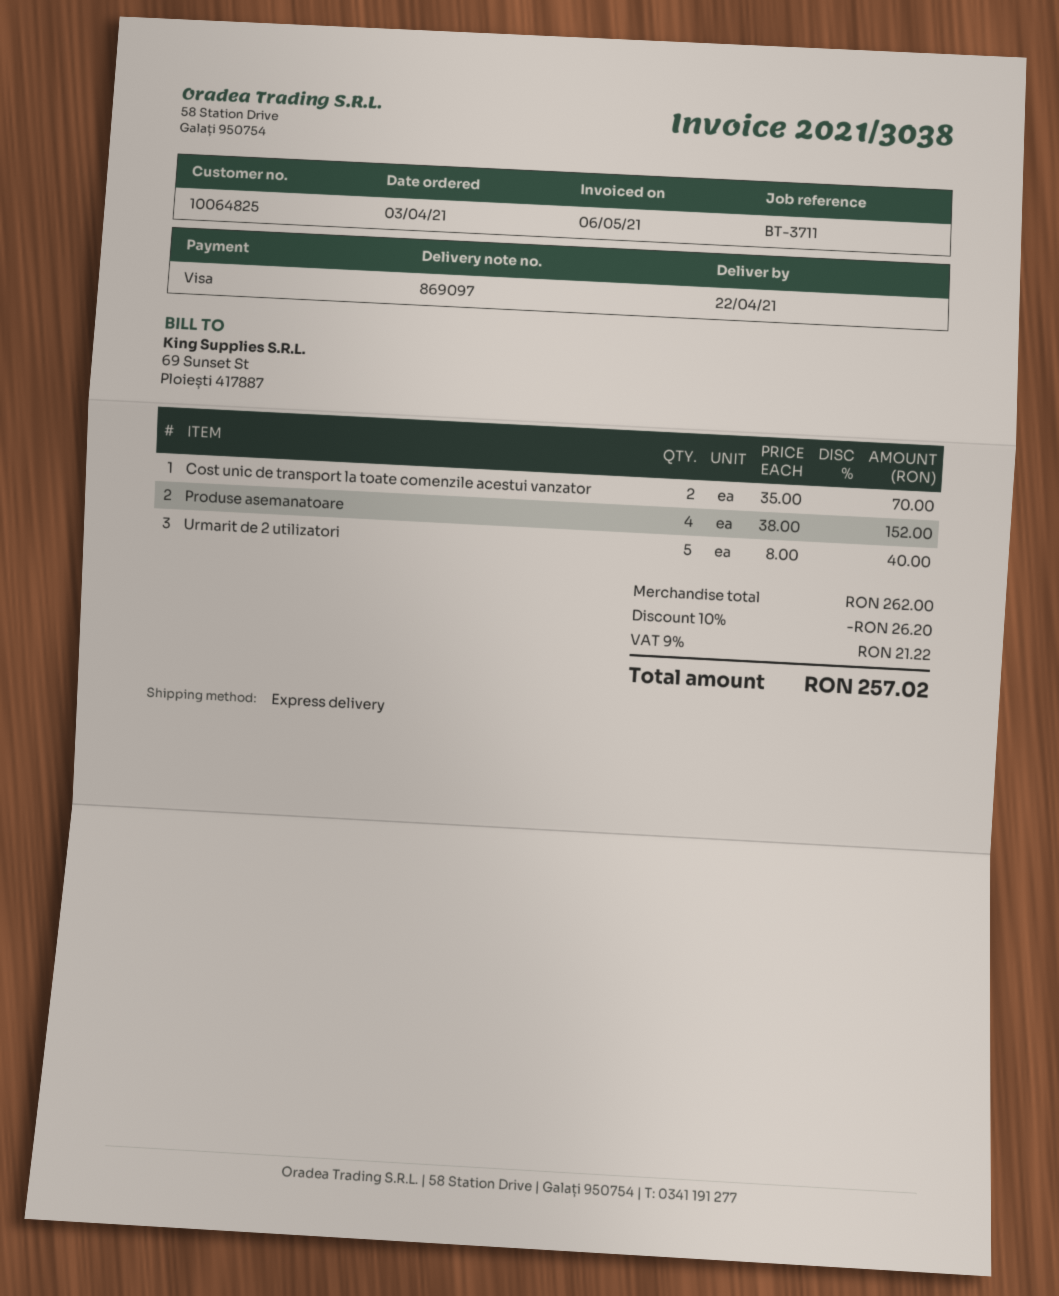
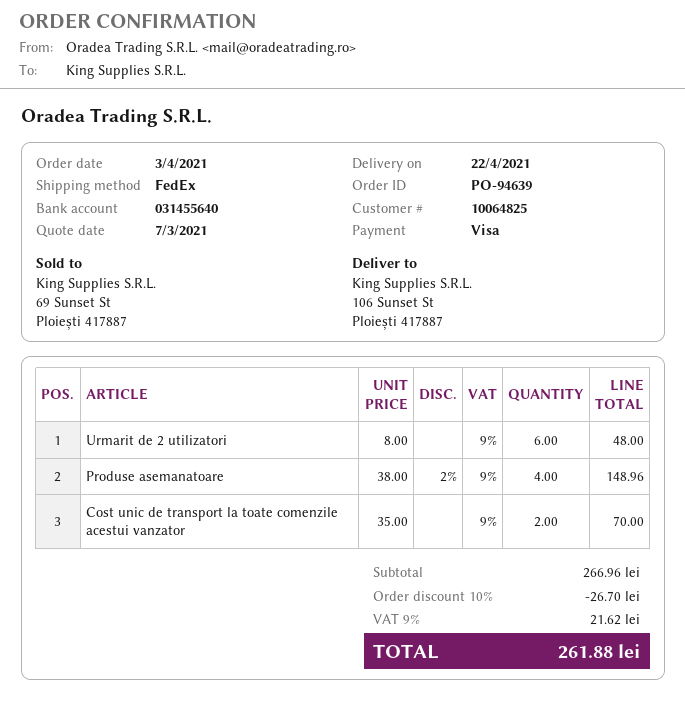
shipping method: express -> FedEx
Produse asemanatoare: 4 x 38.00 = 152.00 -> 4 x 38.00 - 2% = 148.96
Urmarit de 2 utilizatori: 5 x 8.00 = 40.00 -> 6 x 8.00 = 48.00
subtotal: 262.00 -> 266.96
discount: 10% = 26.20 -> 10% = 26.70
tax: 9% = 21.22 -> 9% = 21.62
total: 257.02 -> 261.88

